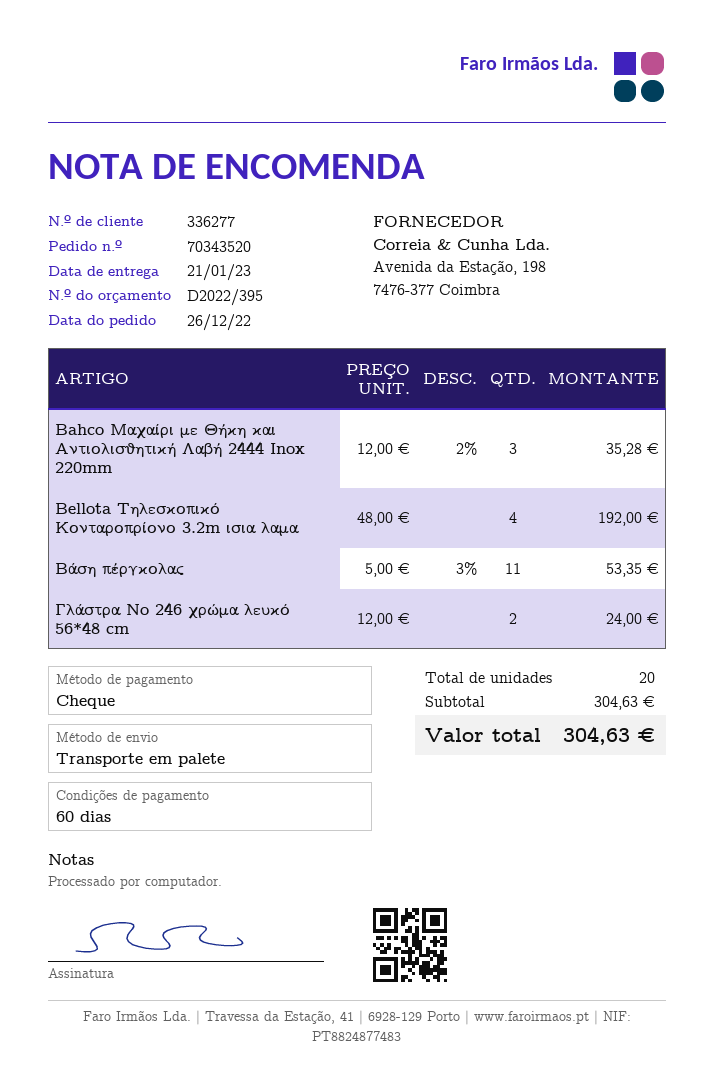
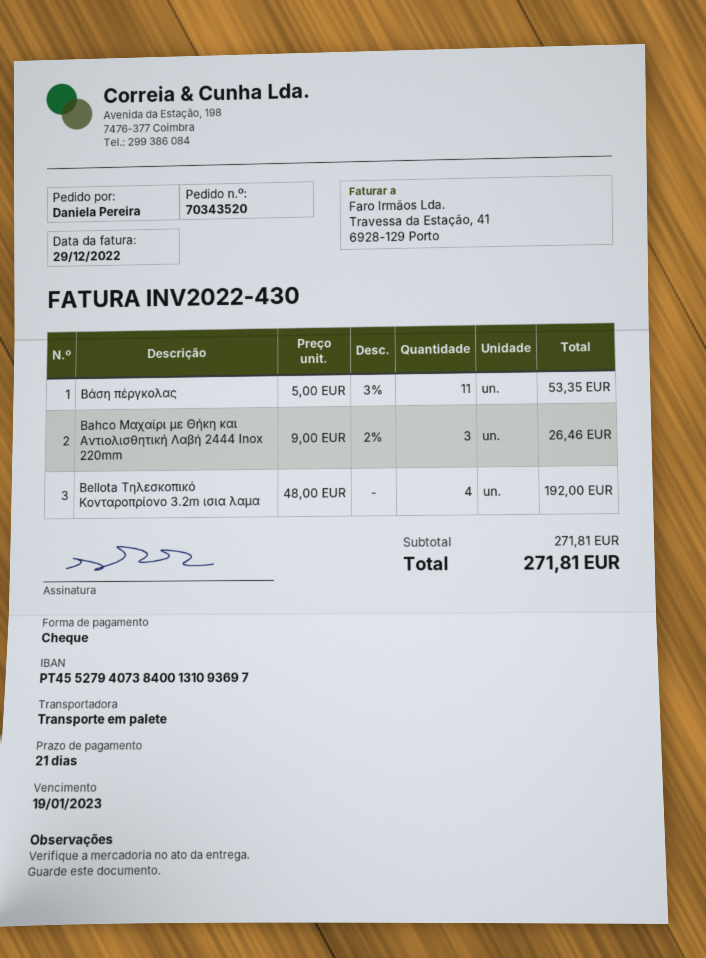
payment terms: 60 days -> 21 days
Bahco Μαχαίρι με Θήκη και Αντιολισθητική Λαβή 2444 Inox 220mm: 3 x 12.00 - 2% = 35.28 -> 3 x 9.00 - 2% = 26.46
Γλάστρα No 246 χρώμα λευκό 56*48 cm: 2 x 12.00 = 24.00 -> none
subtotal: 304.63 -> 271.81
total: 304.63 -> 271.81

